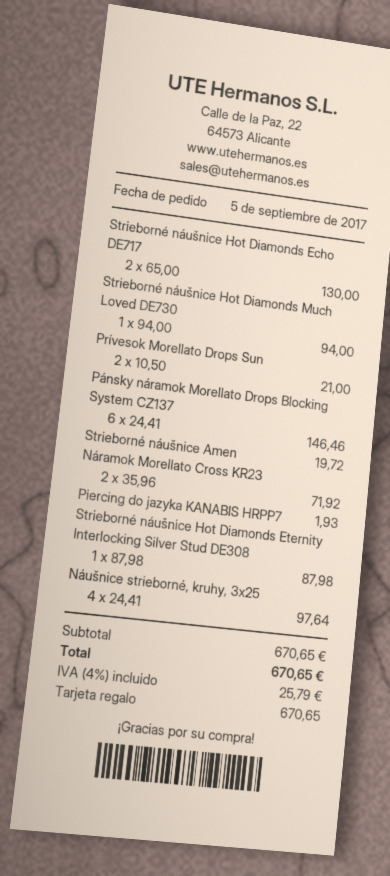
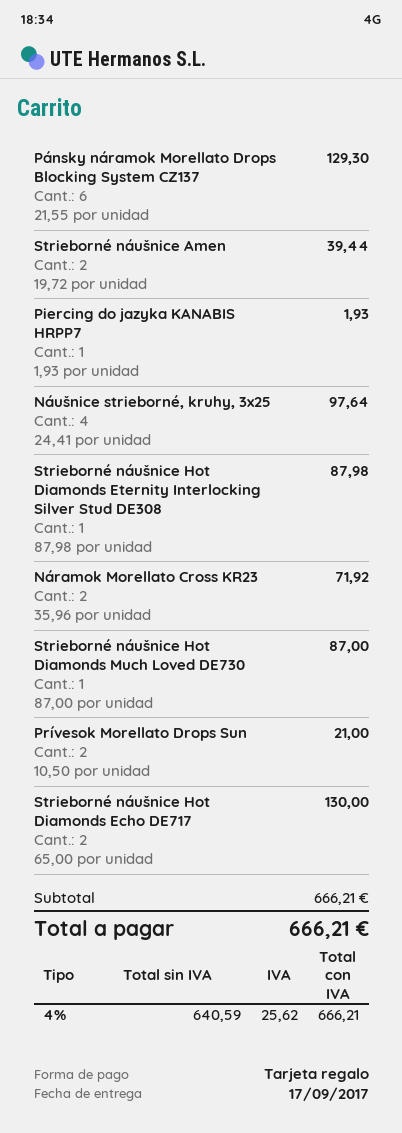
Strieborné náušnice Hot Diamonds Much Loved DE730: 1 x 94.00 = 94.00 -> 1 x 87.00 = 87.00
Pánsky náramok Morellato Drops Blocking System CZ137: 6 x 24.41 = 146.46 -> 6 x 21.55 = 129.30
Strieborné náušnice Amen: 1 x 19.72 = 19.72 -> 2 x 19.72 = 39.44
subtotal: 670.65 -> 666.21
tax: 4% = 25.79 -> 4% = 25.62
total: 670.65 -> 666.21

